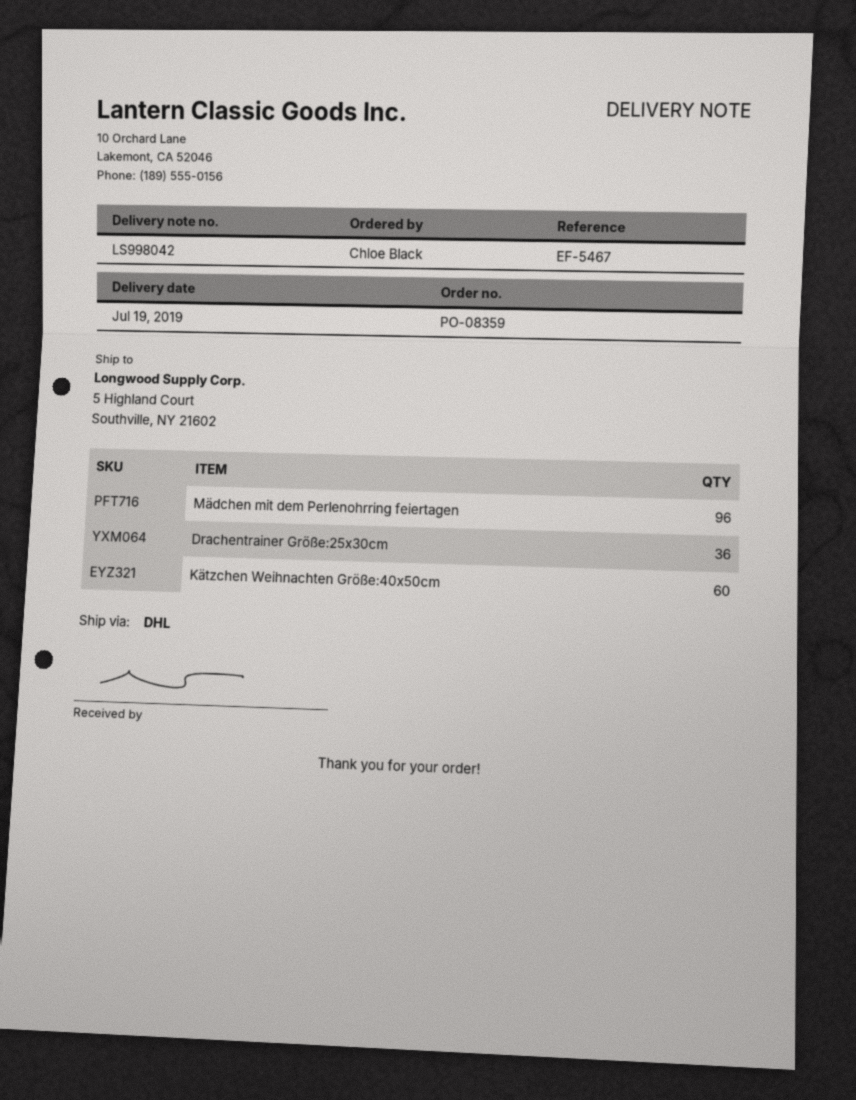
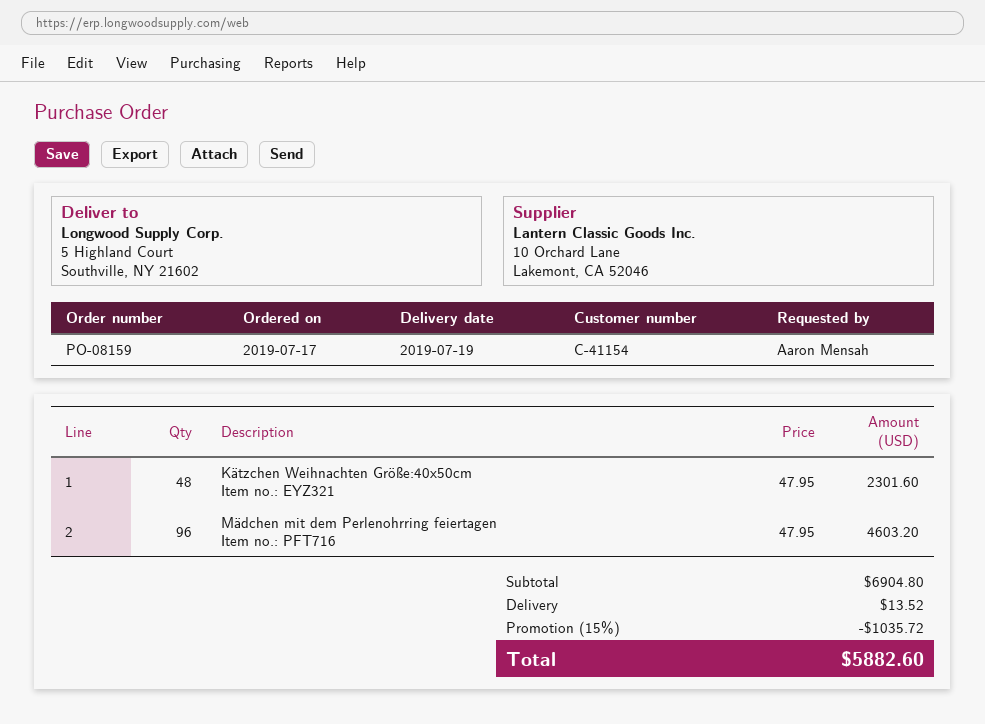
order number: PO-08359 -> PO-08159
ordered by: Chloe Black -> Aaron Mensah
Drachentrainer Größe:25x30cm: 36 -> none
Kätzchen Weihnachten Größe:40x50cm: 60 -> 48

